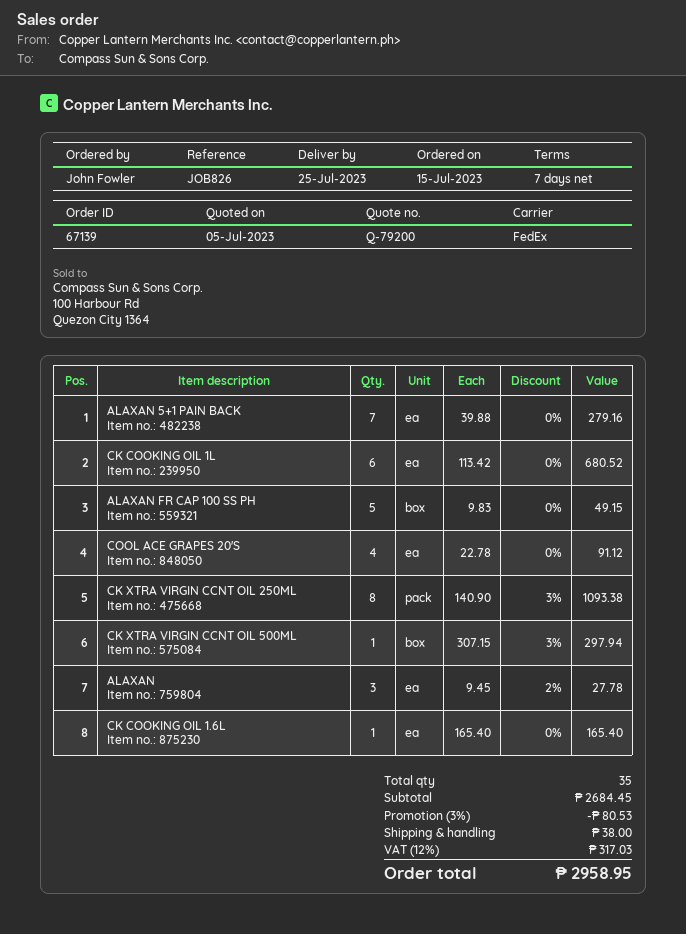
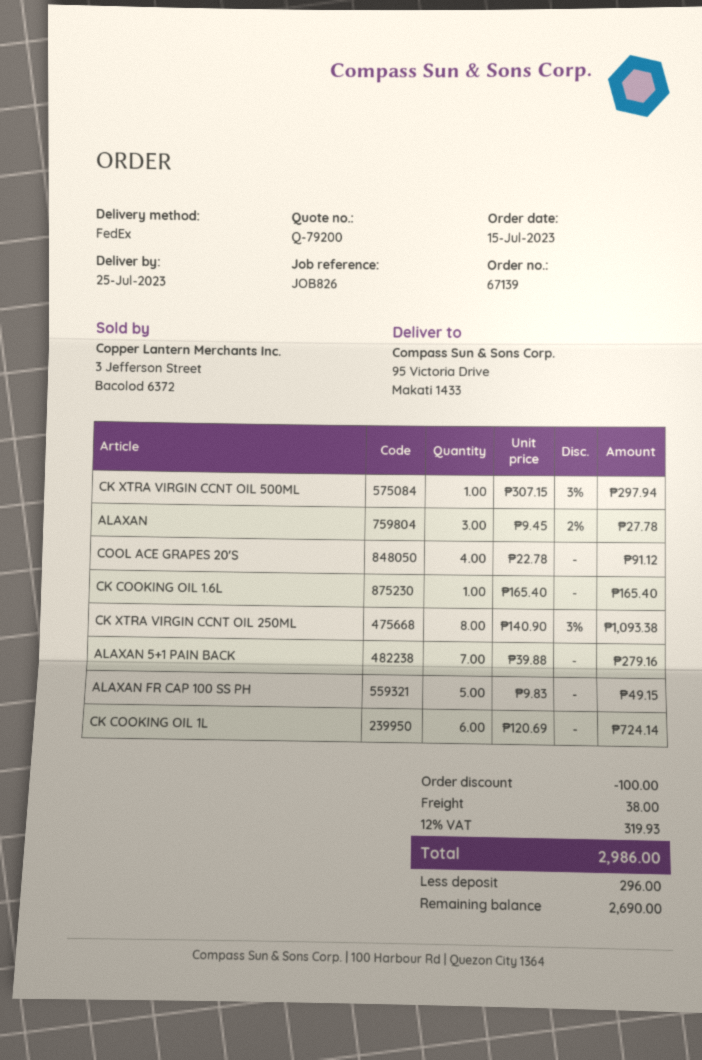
CK COOKING OIL 1L: 6 x 113.42 = 680.52 -> 6 x 120.69 = 724.14
discount: 80.53 -> 100.00
tax: 12% = 317.03 -> 12% = 319.93
total: 2958.95 -> 2986.00

